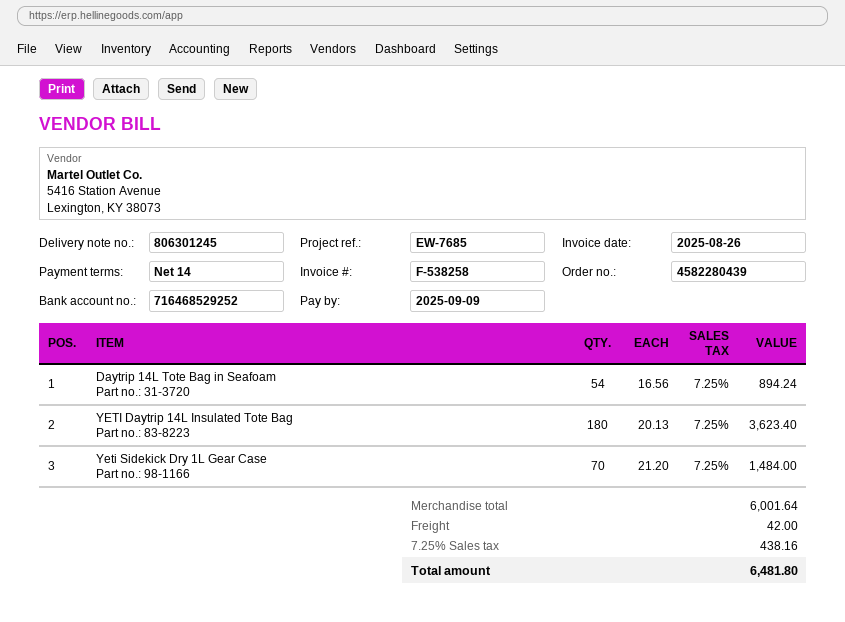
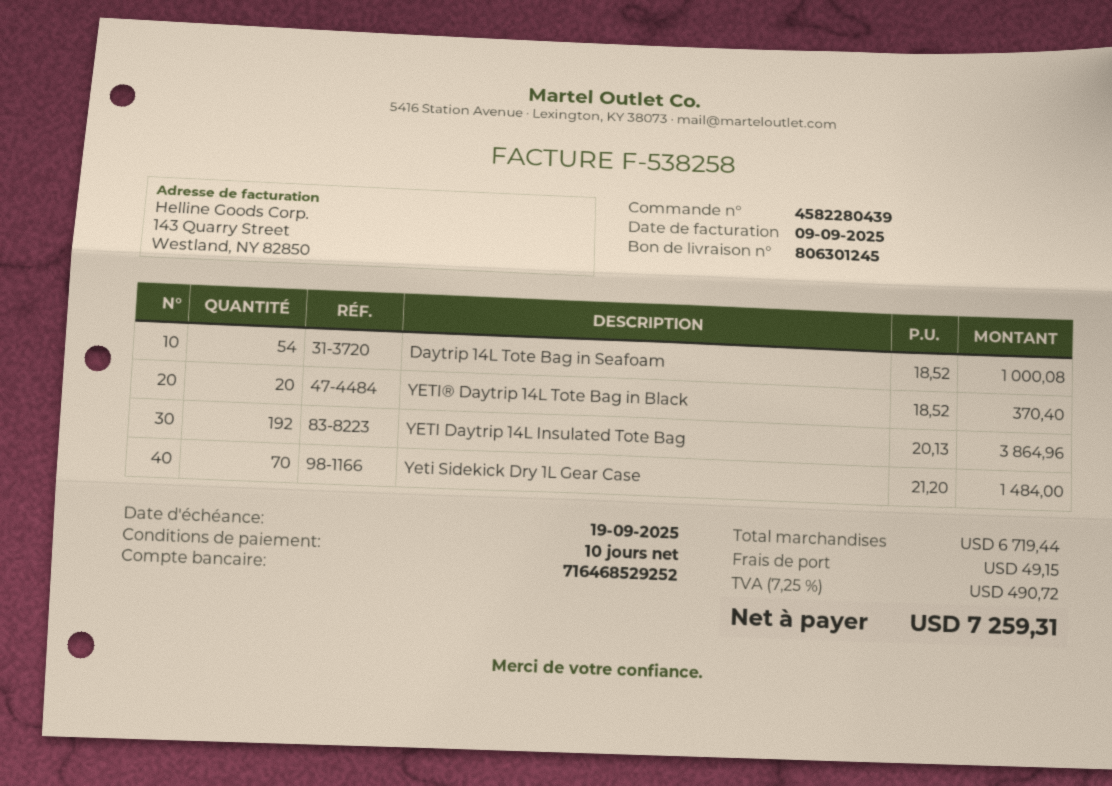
invoice date: 2025-08-26 -> 2025-09-09
payment terms: 14 days -> 10 days
due date: 2025-09-09 -> 2025-09-19
Daytrip 14L Tote Bag in Seafoam: 54 x 16.56 = 894.24 -> 54 x 18.52 = 1000.08
YETI Daytrip 14L Insulated Tote Bag: 180 x 20.13 = 3623.40 -> 192 x 20.13 = 3864.96
YETI® Daytrip 14L Tote Bag in Black: none -> 20 x 18.52 = 370.40
subtotal: 6001.64 -> 6719.44
shipping: 42.00 -> 49.15
tax: 7.25% = 438.16 -> 7.25% = 490.72
total: 6481.80 -> 7259.31

